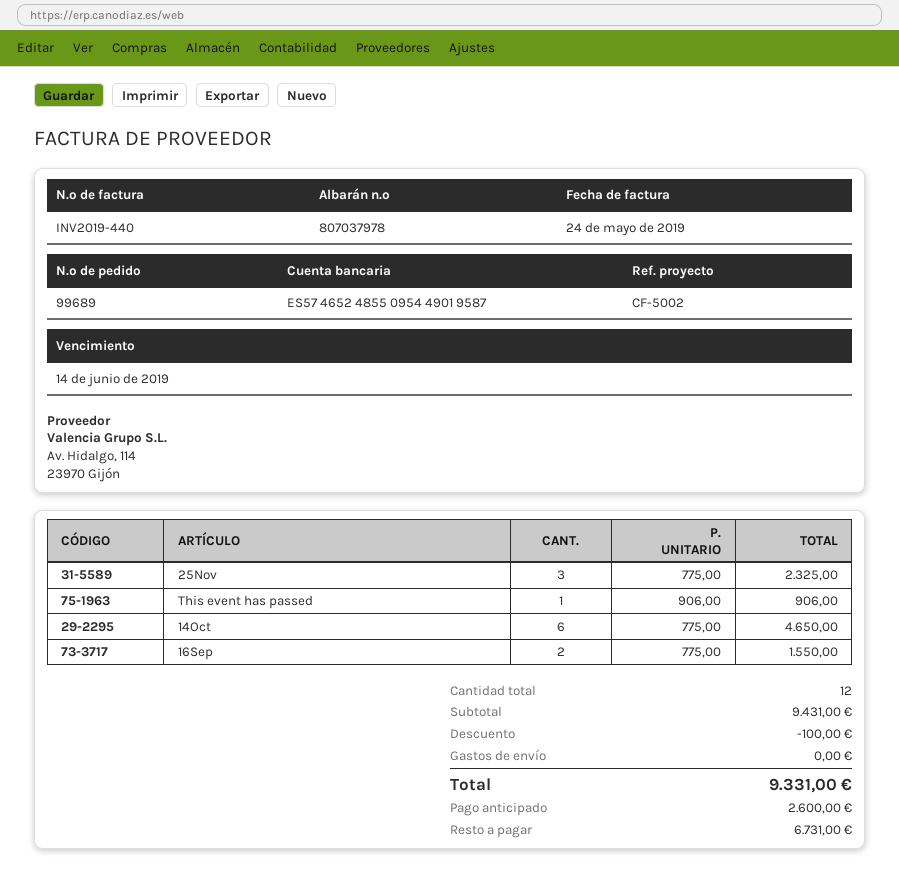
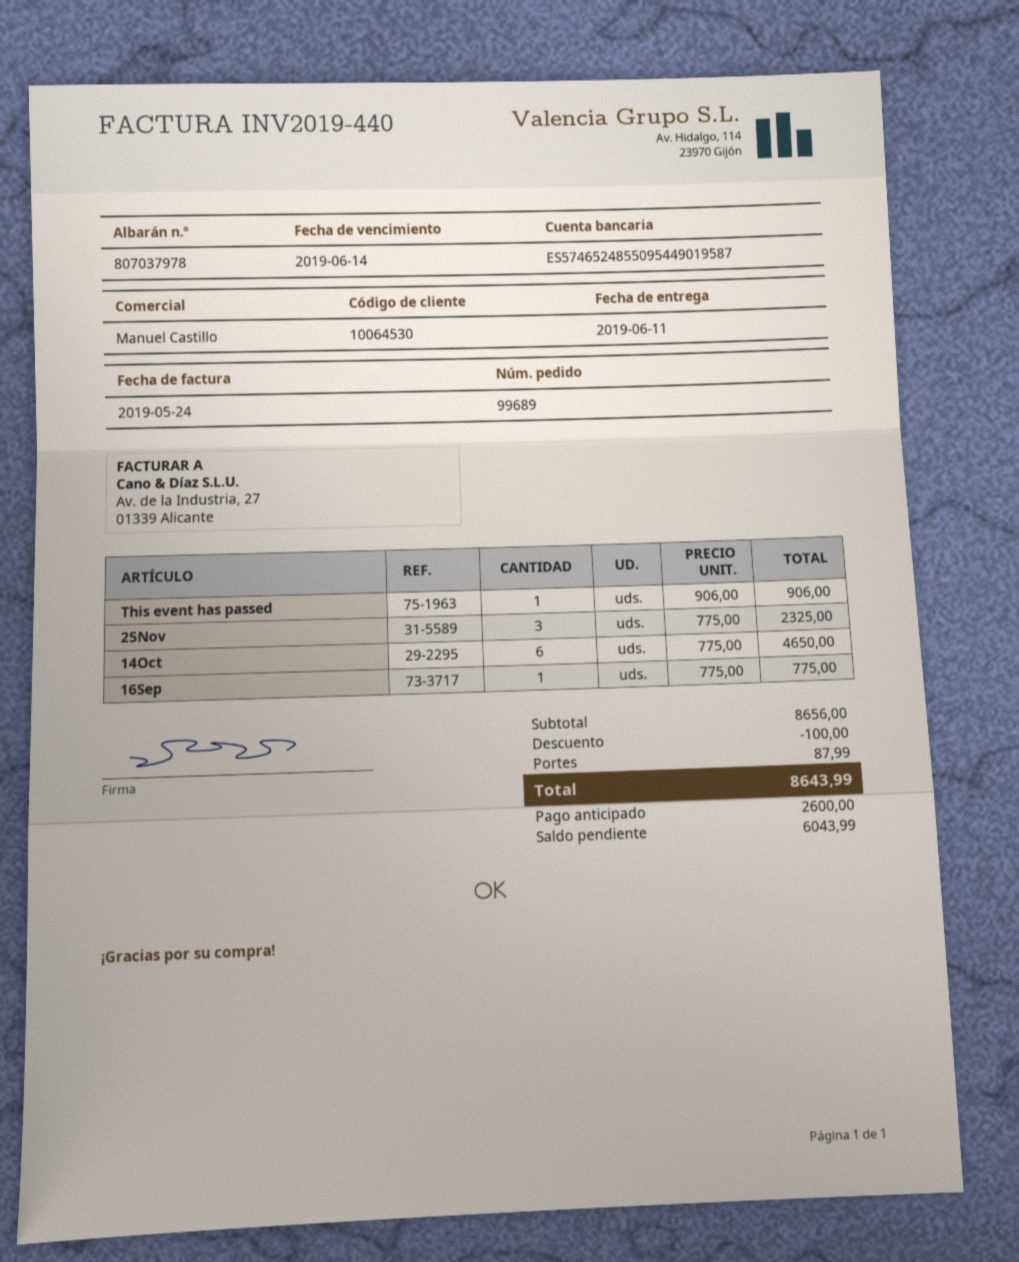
16Sep: 2 x 775.00 = 1550.00 -> 1 x 775.00 = 775.00
subtotal: 9431.00 -> 8656.00
shipping: 0.00 -> 87.99
total: 9331.00 -> 8643.99
balance: 6731.00 -> 6043.99

